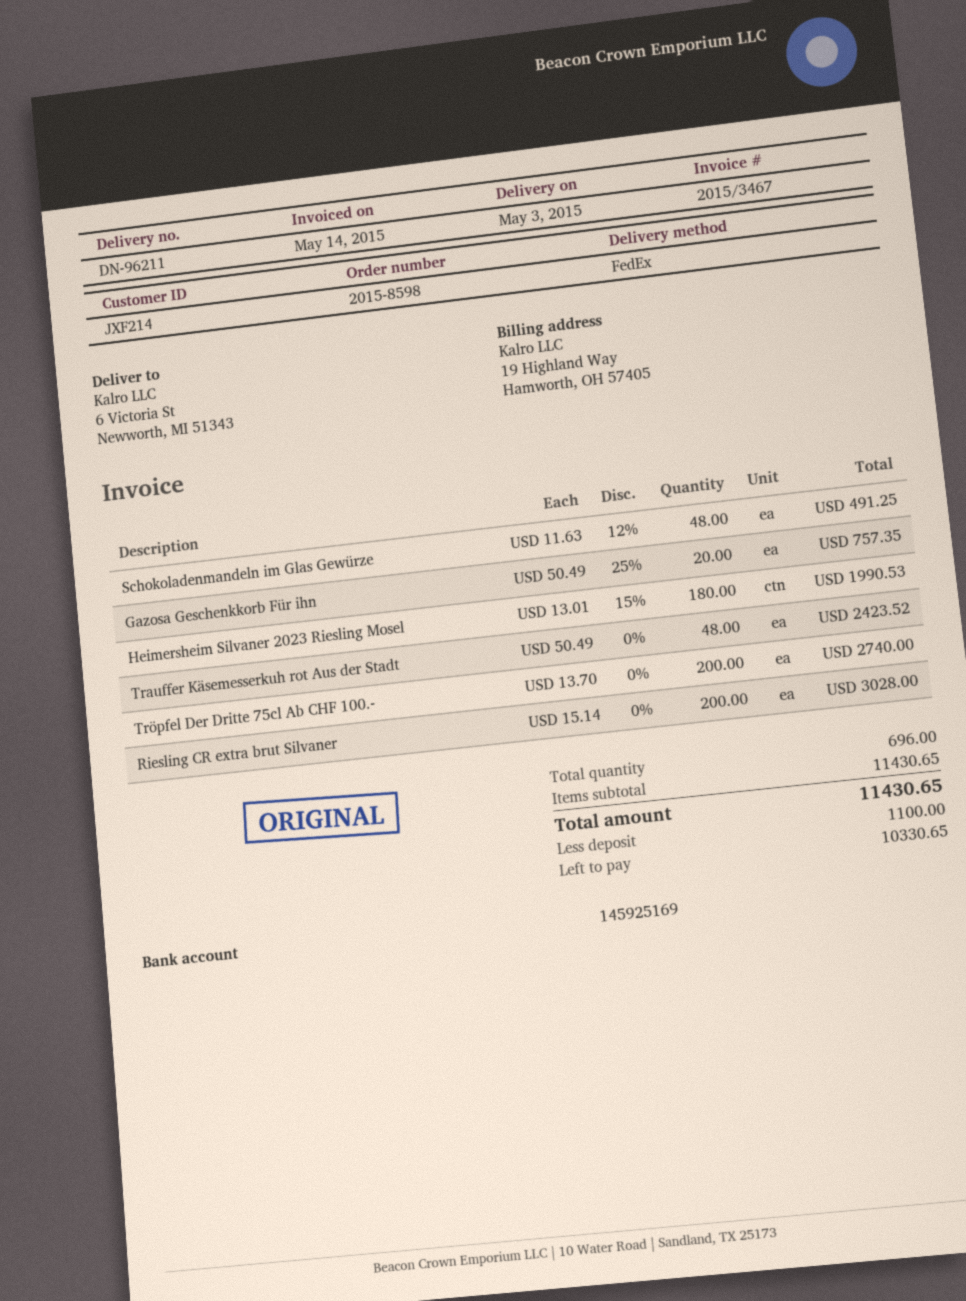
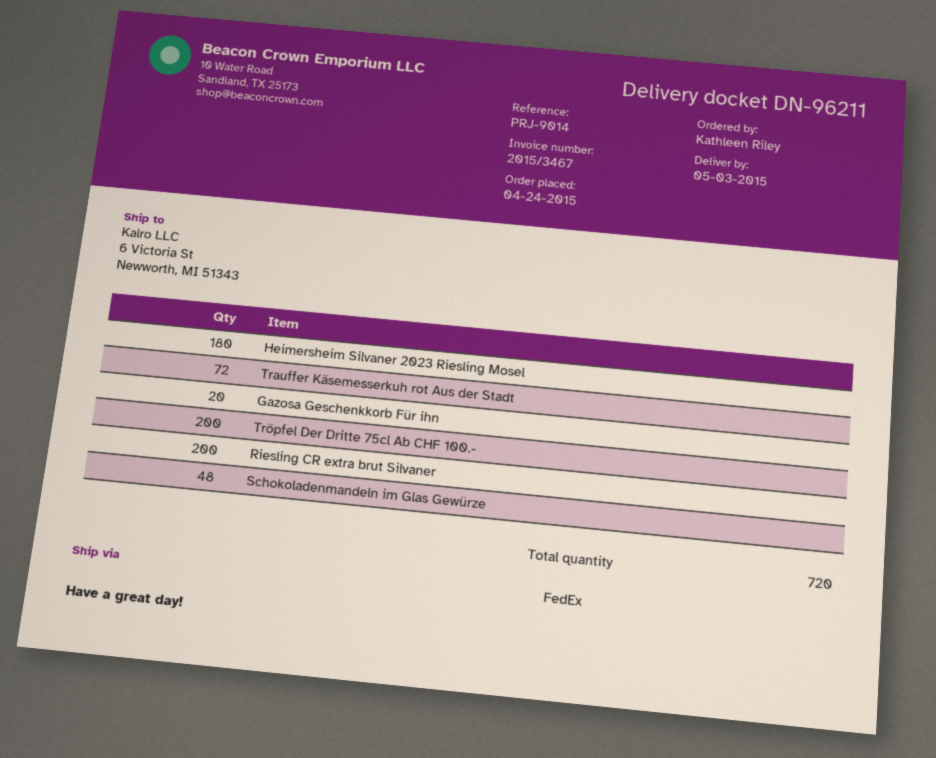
Trauffer Käsemesserkuh rot Aus der Stadt: 48 -> 72
total quantity: 696 -> 720

